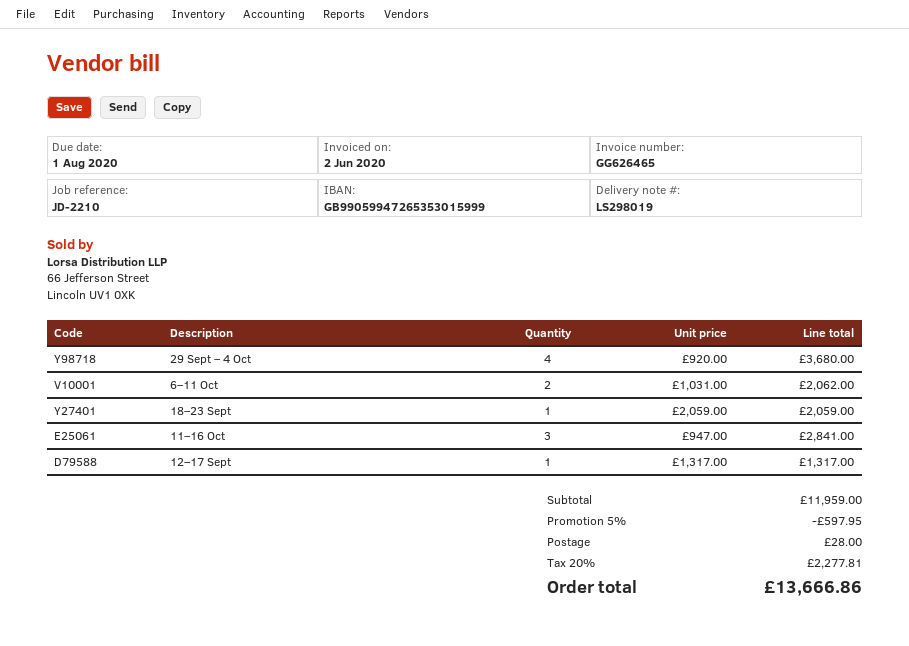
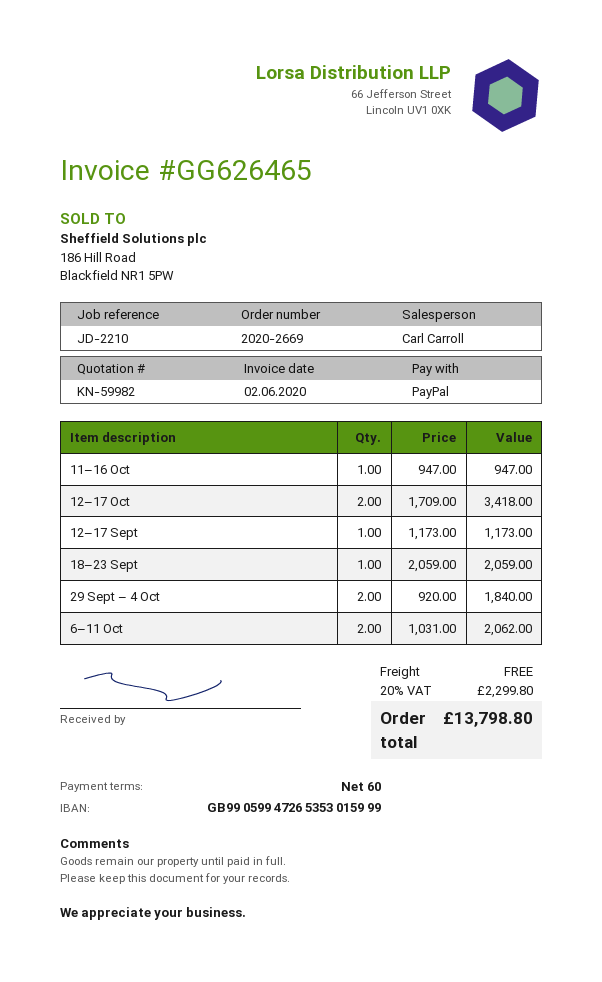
29 Sept – 4 Oct: 4 x 920.00 = 3680.00 -> 2 x 920.00 = 1840.00
11–16 Oct: 3 x 947.00 = 2841.00 -> 1 x 947.00 = 947.00
12–17 Sept: 1 x 1317.00 = 1317.00 -> 1 x 1173.00 = 1173.00
12–17 Oct: none -> 2 x 1709.00 = 3418.00
discount: 5% = 597.95 -> none
shipping: 28.00 -> 0.00
tax: 20% = 2277.81 -> 20% = 2299.80
total: 13666.86 -> 13798.80

